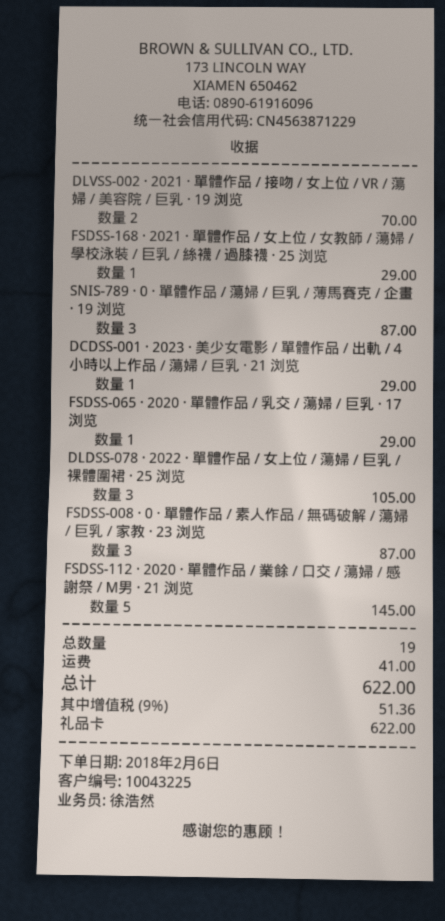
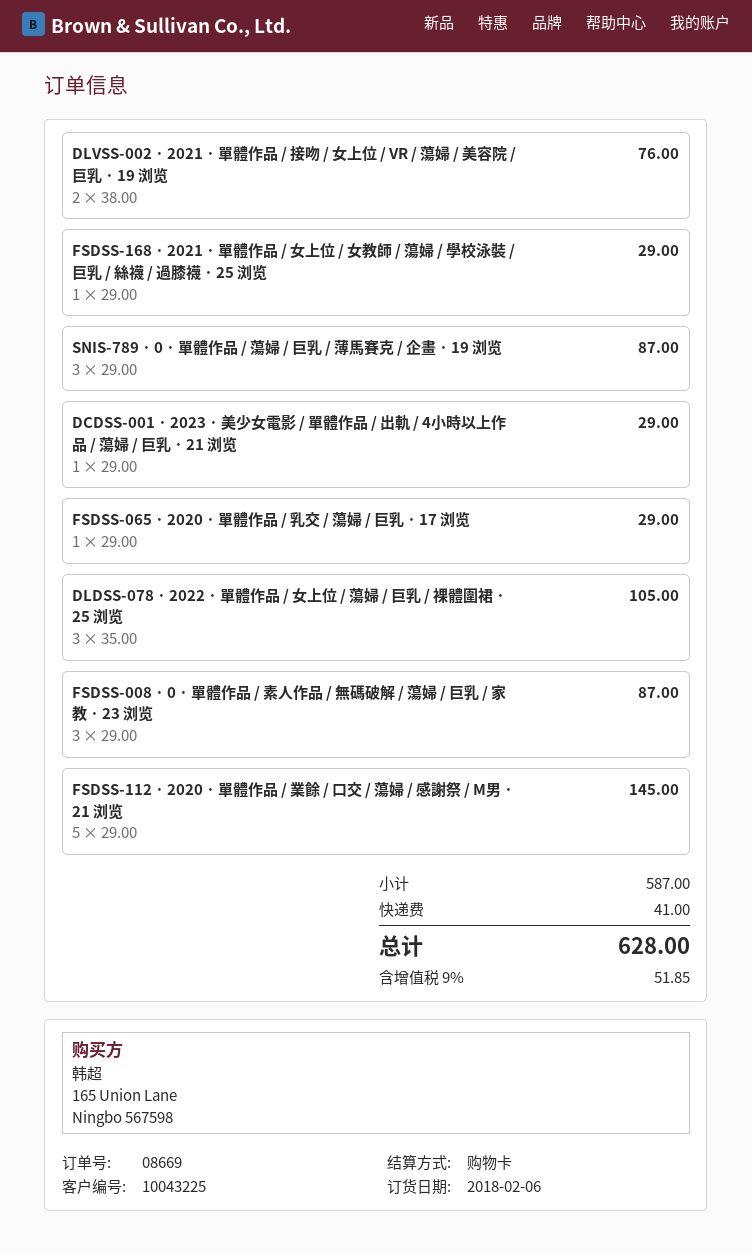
DLVSS-002 · 2021 · 單體作品 / 接吻 / 女上位 / VR / 蕩婦 / 美容院 / 巨乳 · 19 浏览: 2 for 70.00 -> 2 for 76.00
tax: 9% = 51.36 -> 9% = 51.85
total: 622.00 -> 628.00

